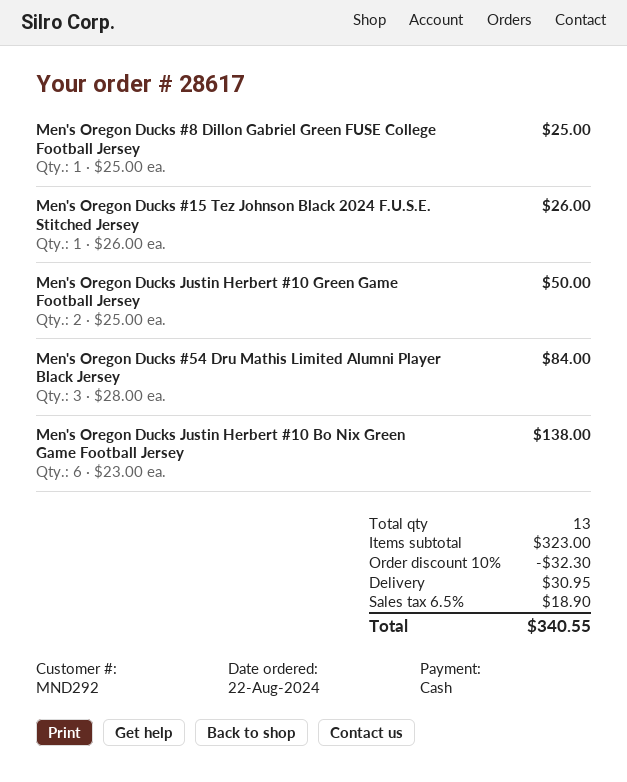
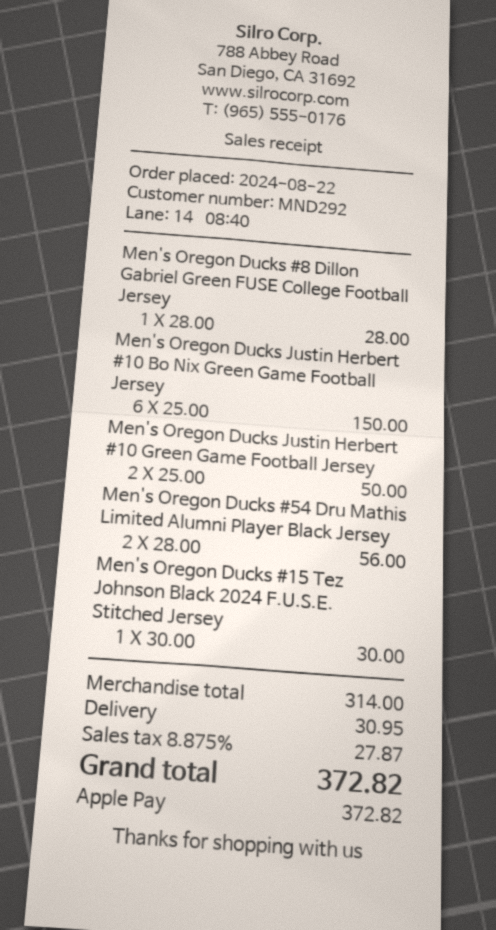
payment method: cash -> Apple Pay
Men's Oregon Ducks #8 Dillon Gabriel Green FUSE College Football Jersey: 1 x 25.00 = 25.00 -> 1 x 28.00 = 28.00
Men's Oregon Ducks #15 Tez Johnson Black 2024 F.U.S.E. Stitched Jersey: 1 x 26.00 = 26.00 -> 1 x 30.00 = 30.00
Men's Oregon Ducks #54 Dru Mathis Limited Alumni Player Black Jersey: 3 x 28.00 = 84.00 -> 2 x 28.00 = 56.00
Men's Oregon Ducks Justin Herbert #10 Bo Nix Green Game Football Jersey: 6 x 23.00 = 138.00 -> 6 x 25.00 = 150.00
subtotal: 323.00 -> 314.00
discount: 10% = 32.30 -> none
tax: 6.5% = 18.90 -> 8.875% = 27.87
total: 340.55 -> 372.82

